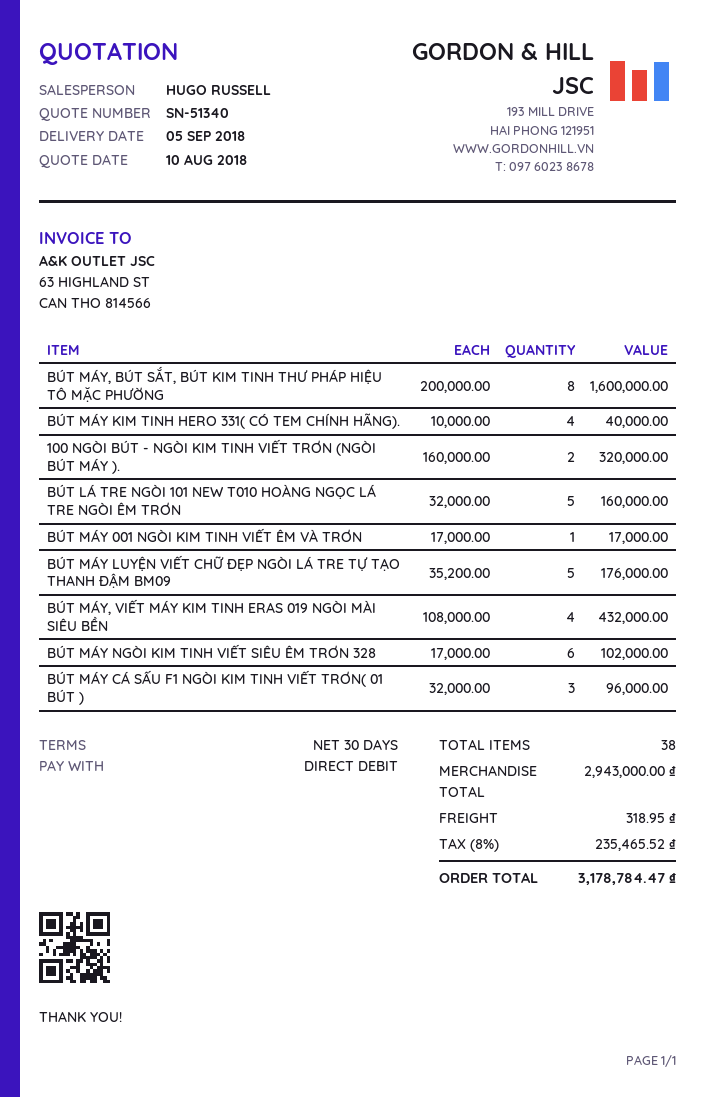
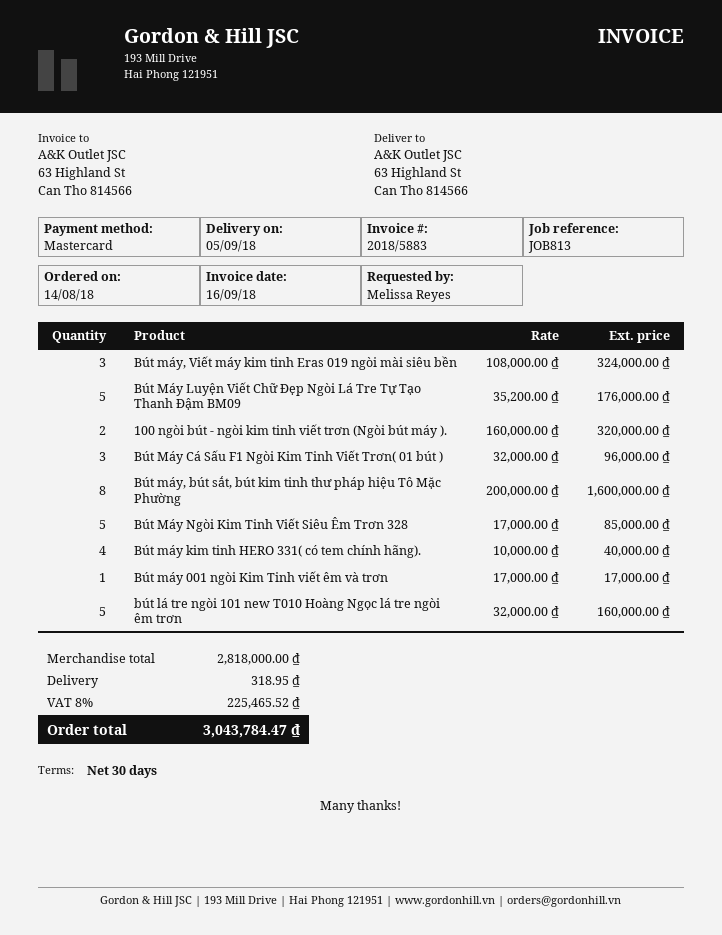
payment method: direct debit -> Mastercard
BÚT MÁY, VIẾT MÁY KIM TINH ERAS 019 NGÒI MÀI SIÊU BỀN: 4 x 108000.00 = 432000.00 -> 3 x 108000.00 = 324000.00
BÚT MÁY NGÒI KIM TINH VIẾT SIÊU ÊM TRƠN 328: 6 x 17000.00 = 102000.00 -> 5 x 17000.00 = 85000.00
subtotal: 2943000.00 -> 2818000.00
tax: 8% = 235465.52 -> 8% = 225465.52
total: 3178784.47 -> 3043784.47

